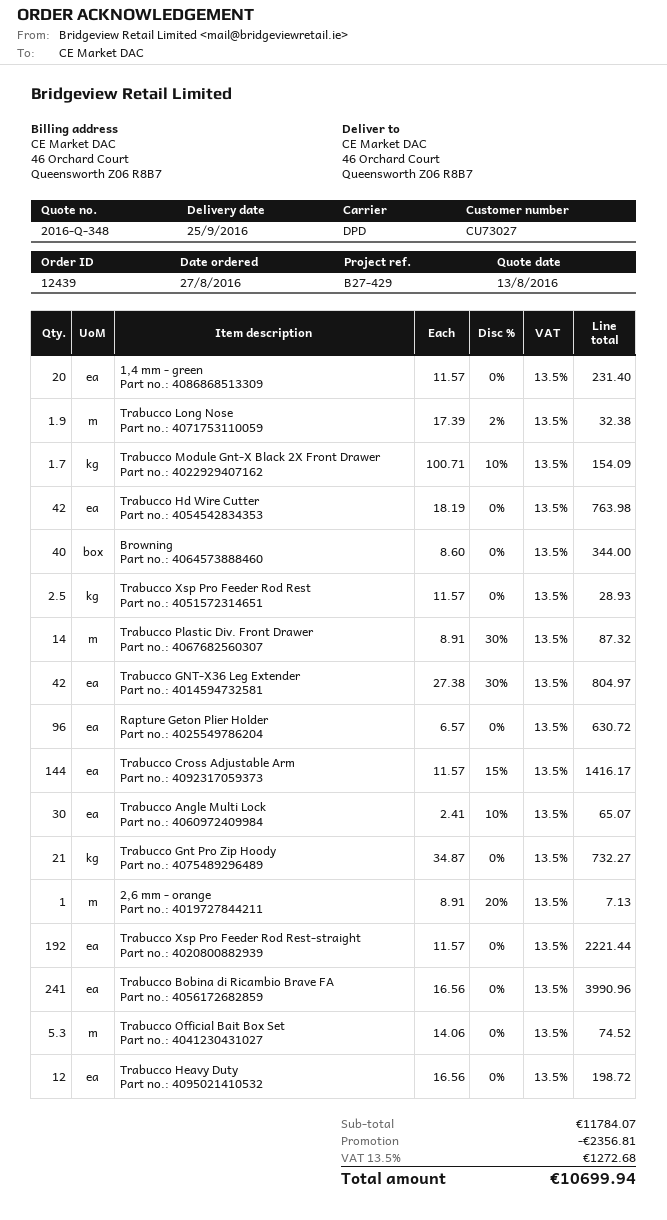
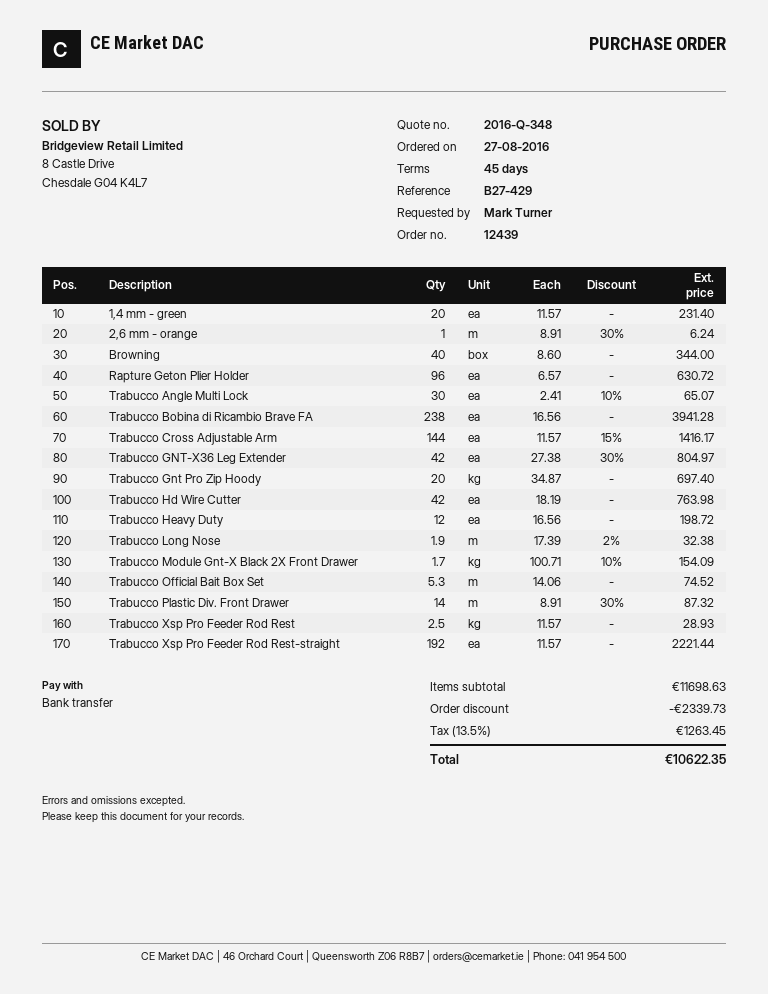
Trabucco Gnt Pro Zip Hoody: 21 x 34.87 = 732.27 -> 20 x 34.87 = 697.40
2,6 mm - orange: 1 x 8.91 - 20% = 7.13 -> 1 x 8.91 - 30% = 6.24
Trabucco Bobina di Ricambio Brave FA: 241 x 16.56 = 3990.96 -> 238 x 16.56 = 3941.28
subtotal: 11784.07 -> 11698.63
discount: 2356.81 -> 2339.73
tax: 13.5% = 1272.68 -> 13.5% = 1263.45
total: 10699.94 -> 10622.35

